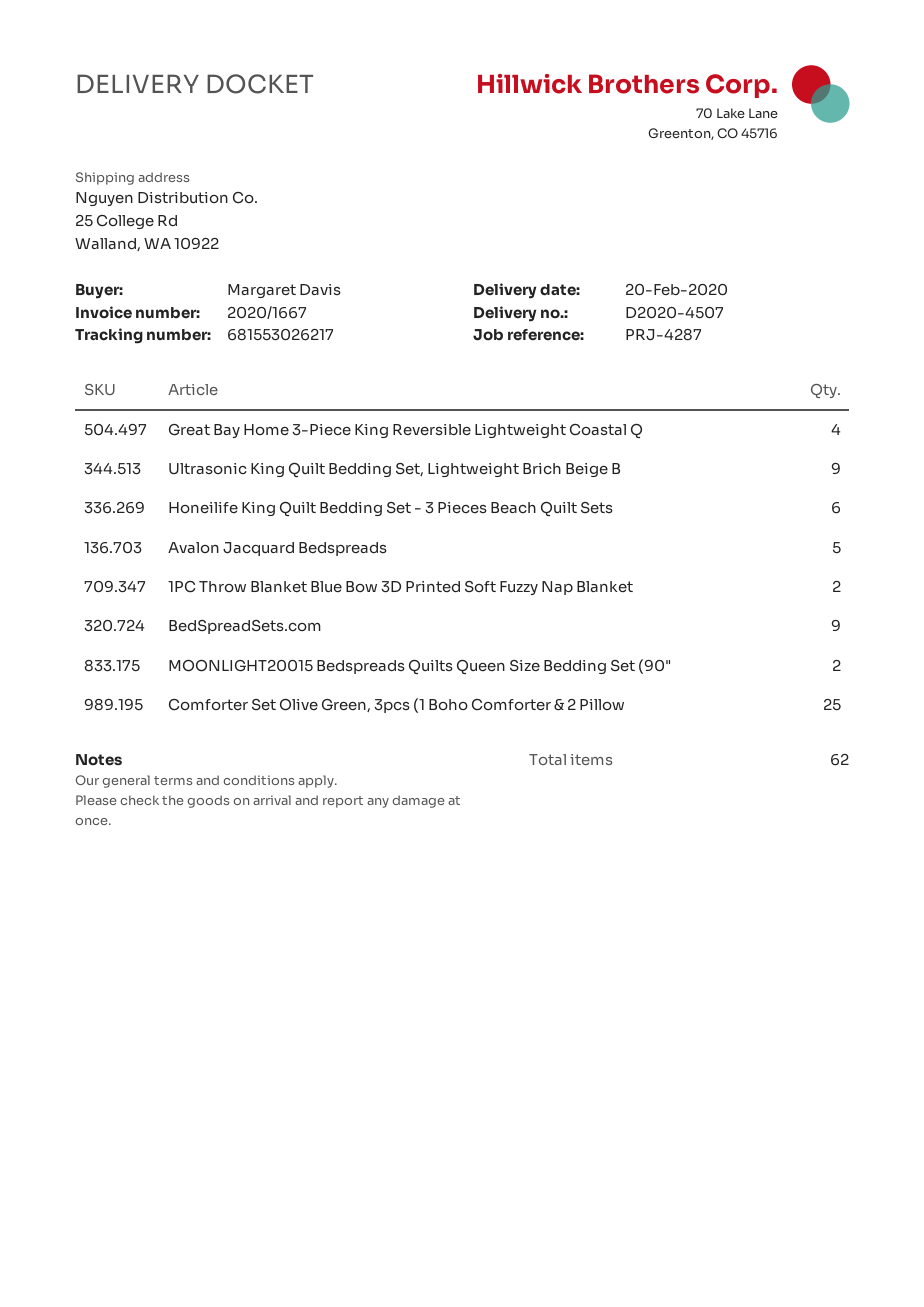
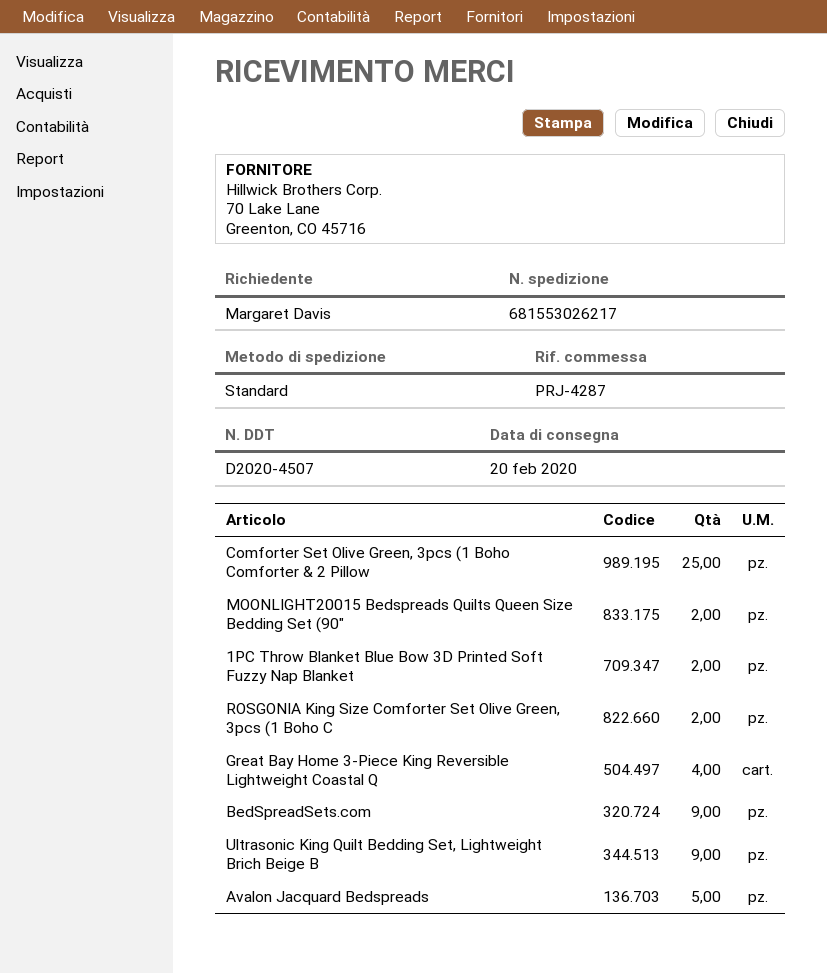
Honeilife King Quilt Bedding Set - 3 Pieces Beach Quilt Sets: 6 -> none
ROSGONIA King Size Comforter Set Olive Green, 3pcs (1 Boho C: none -> 2

